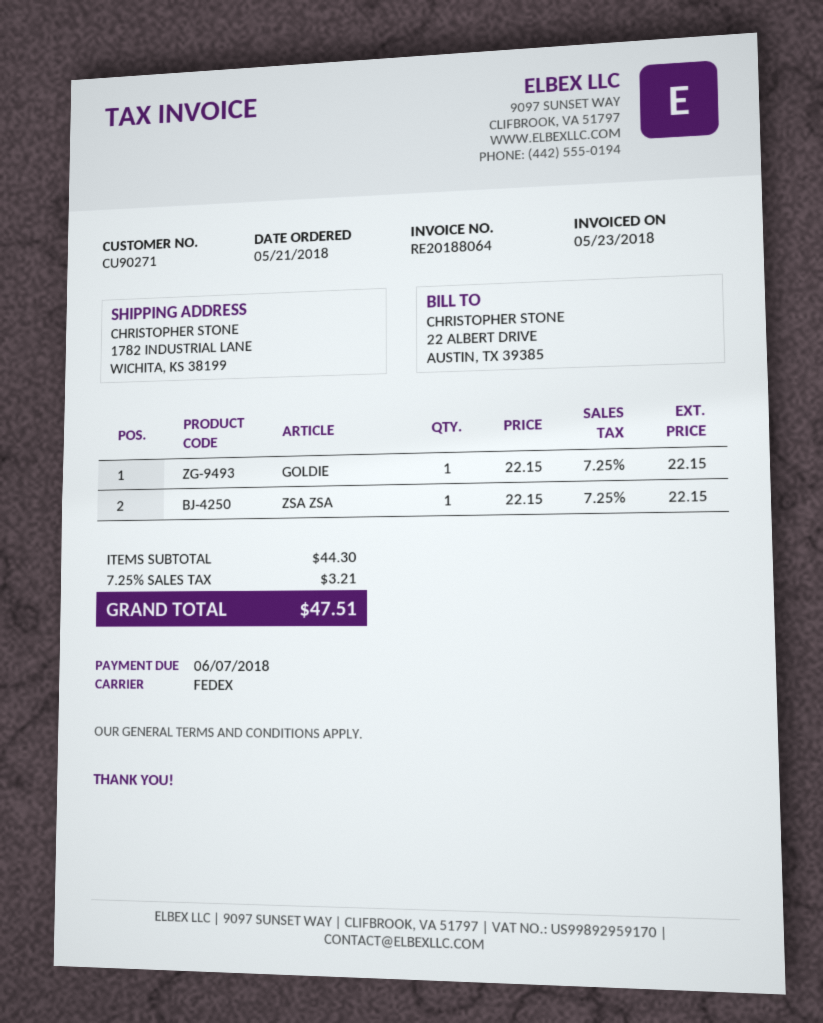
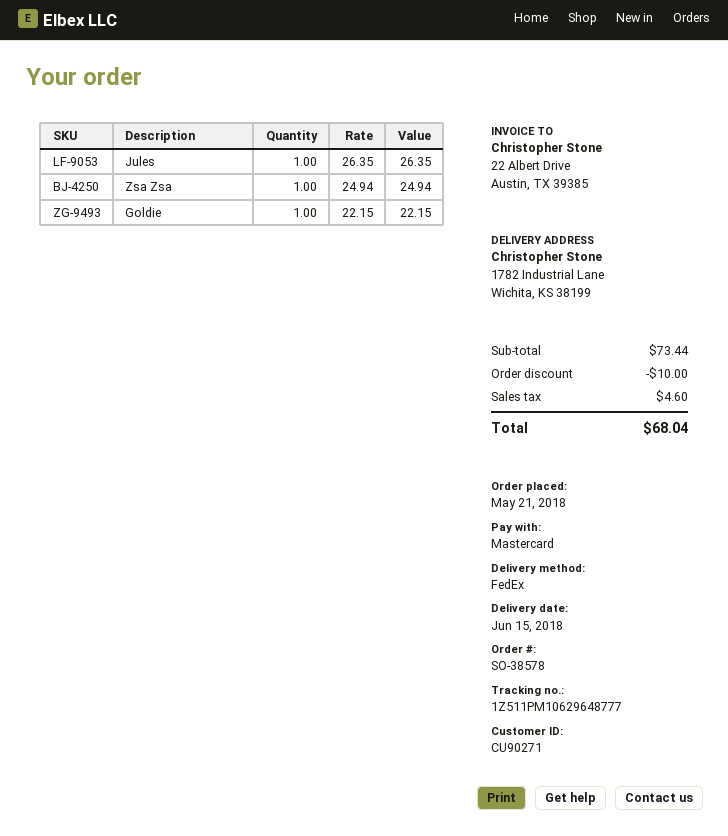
ZSA ZSA: 1 x 22.15 = 22.15 -> 1 x 24.94 = 24.94
Jules: none -> 1 x 26.35 = 26.35
subtotal: 44.30 -> 73.44
discount: none -> 10.00
tax: 3.21 -> 4.60
total: 47.51 -> 68.04

